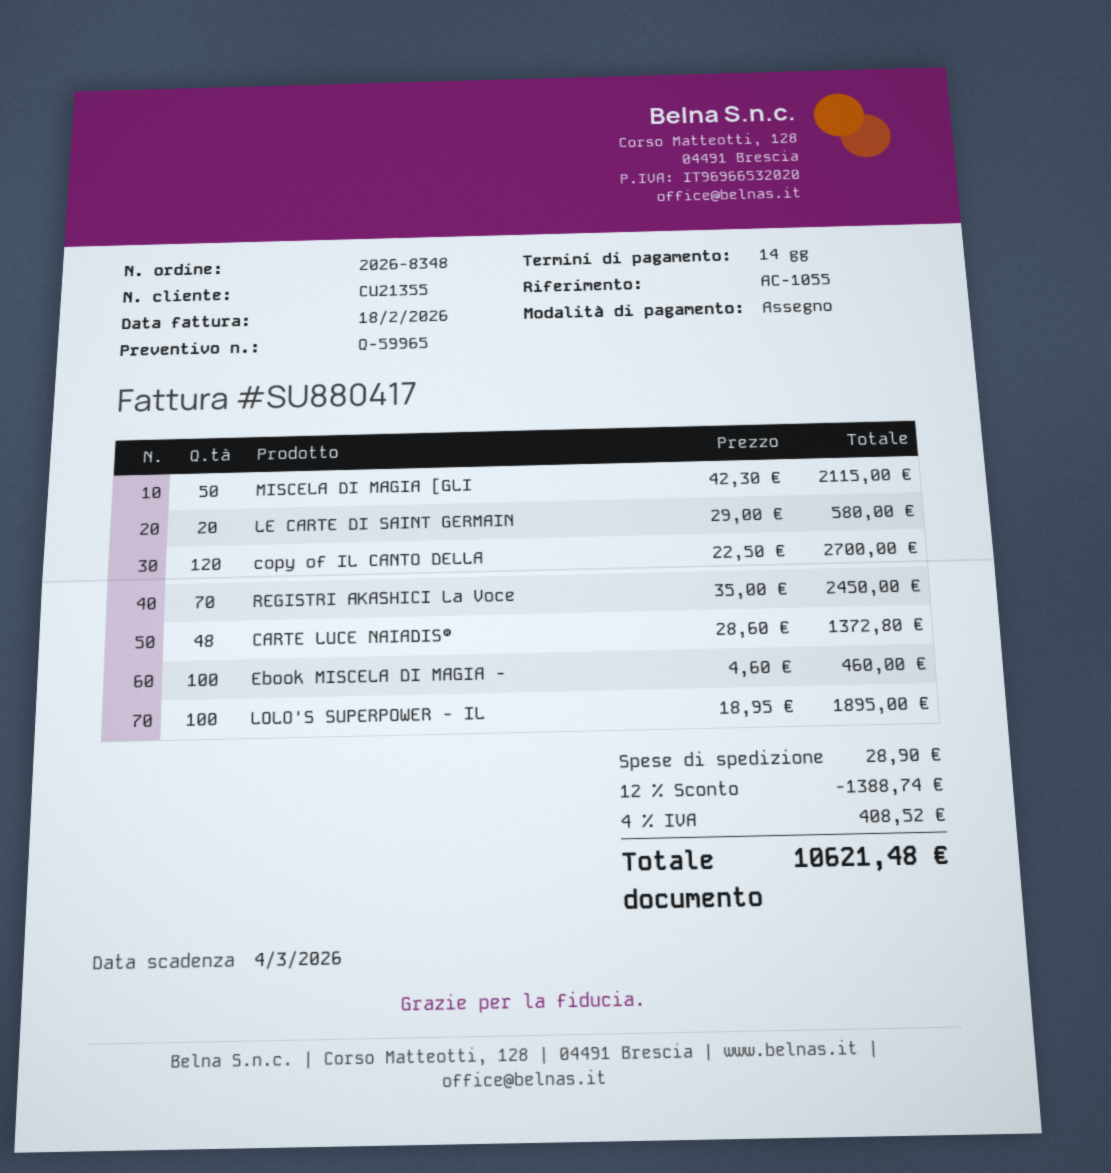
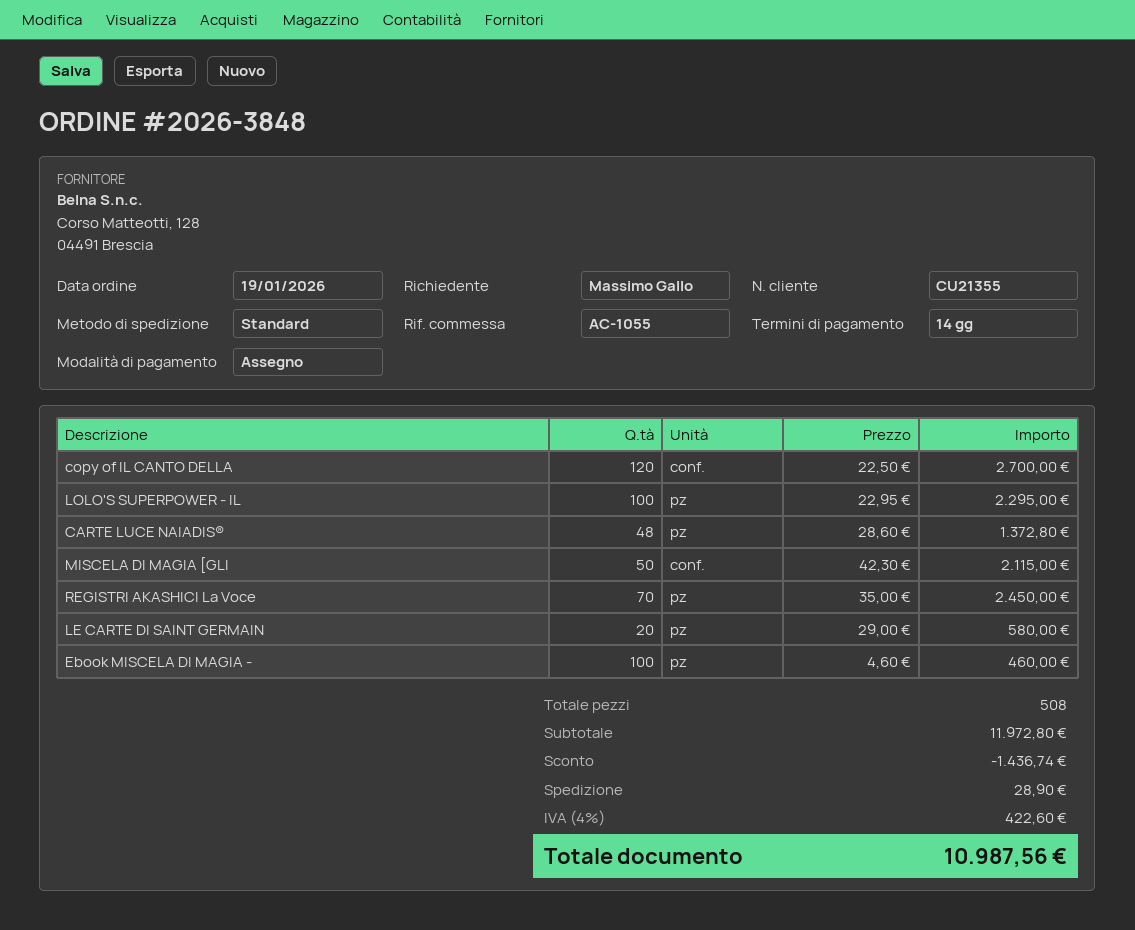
order number: 2026-8348 -> 2026-3848
LOLO'S SUPERPOWER - IL: 100 x 18.95 = 1895.00 -> 100 x 22.95 = 2295.00
discount: 1388.74 -> 1436.74
tax: 4% = 408.52 -> 4% = 422.60
total: 10621.48 -> 10987.56

